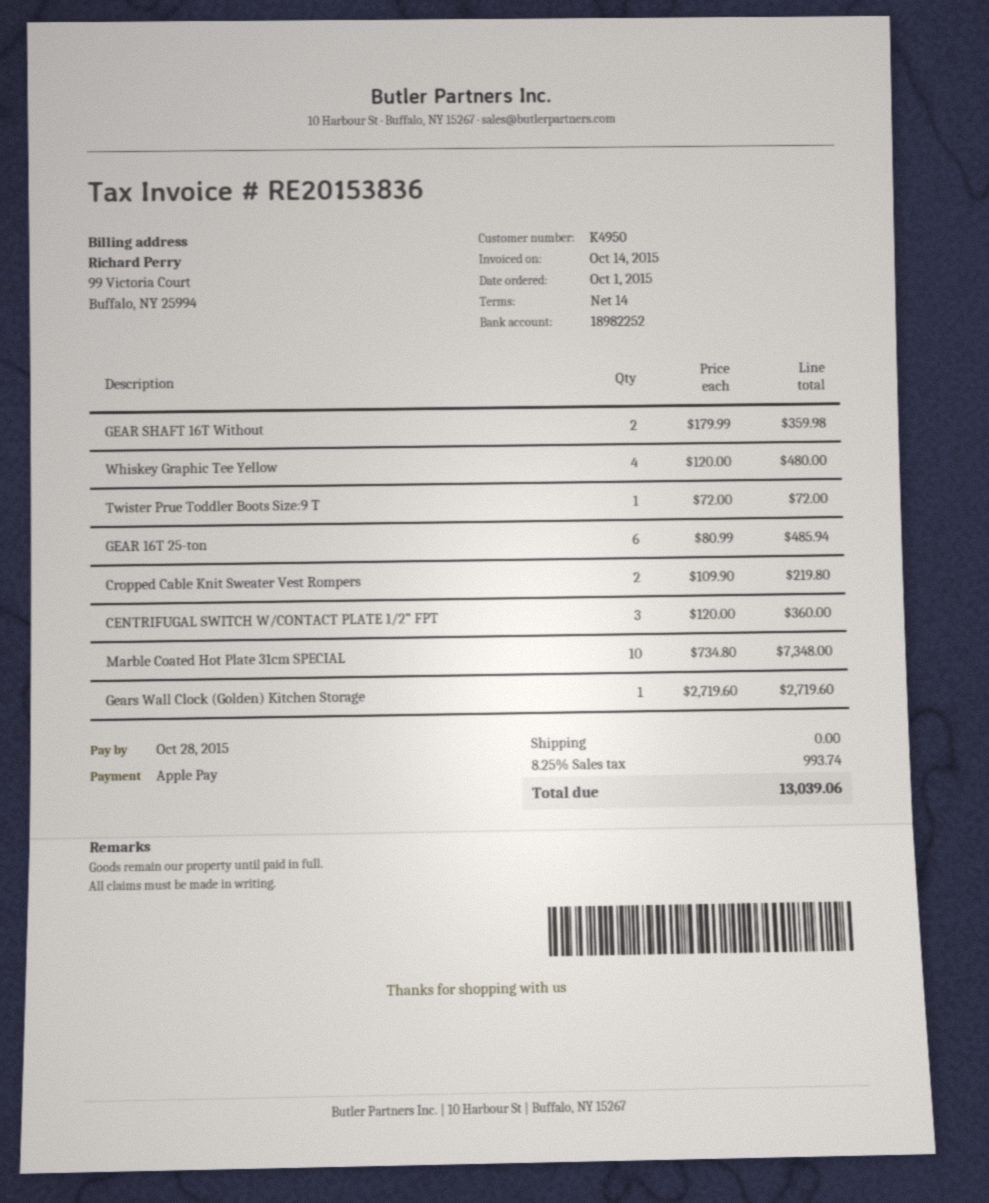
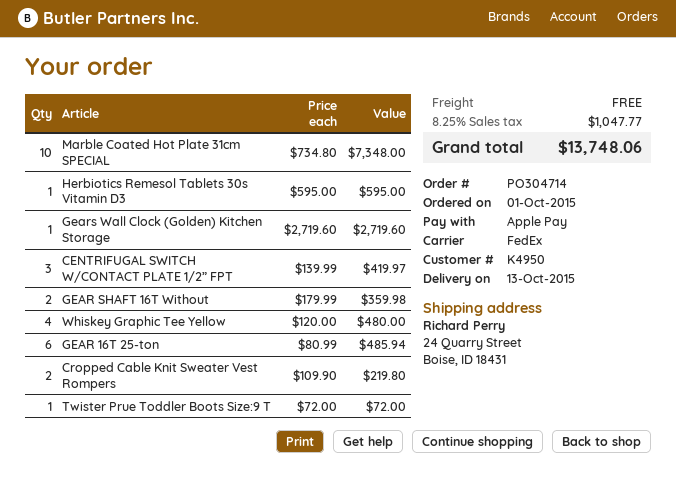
CENTRIFUGAL SWITCH W/CONTACT PLATE 1/2” FPT: 3 x 120.00 = 360.00 -> 3 x 139.99 = 419.97
Herbiotics Remesol Tablets 30s Vitamin D3: none -> 1 x 595.00 = 595.00
tax: 8.25% = 993.74 -> 8.25% = 1047.77
total: 13039.06 -> 13748.06

